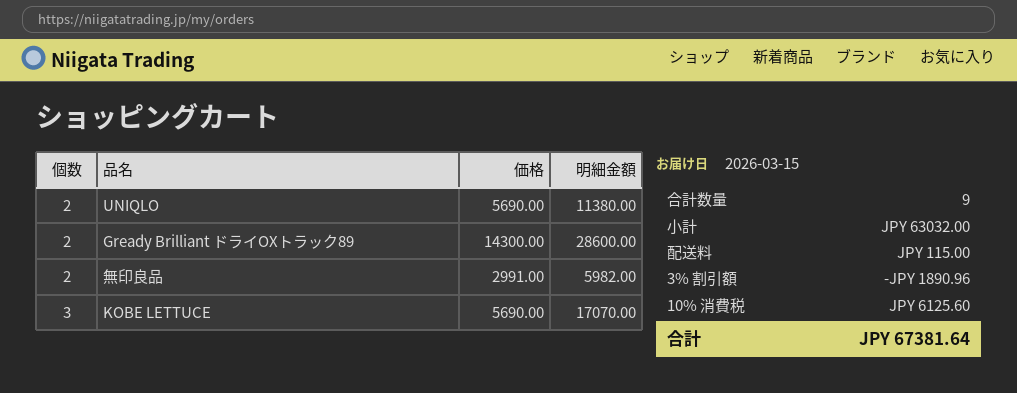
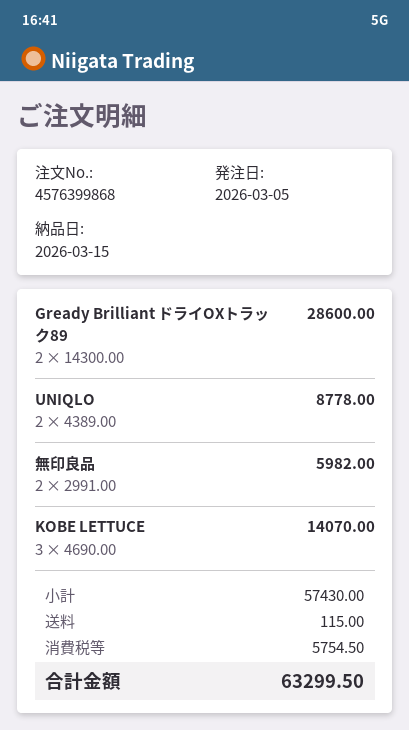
UNIQLO: 2 x 5690.00 = 11380.00 -> 2 x 4389.00 = 8778.00
KOBE LETTUCE: 3 x 5690.00 = 17070.00 -> 3 x 4690.00 = 14070.00
subtotal: 63032.00 -> 57430.00
discount: 3% = 1890.96 -> none
tax: 6125.60 -> 5754.50
total: 67381.64 -> 63299.50

